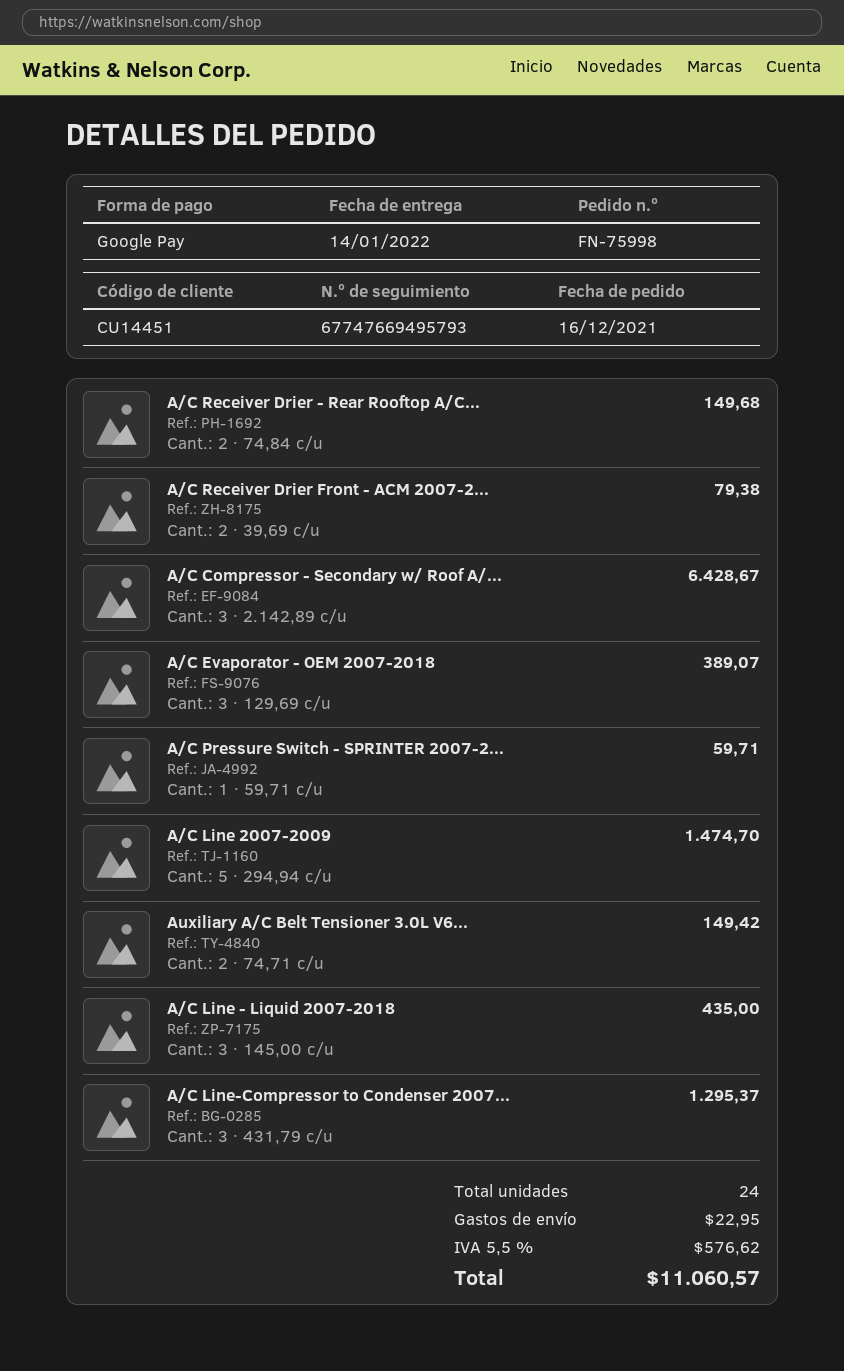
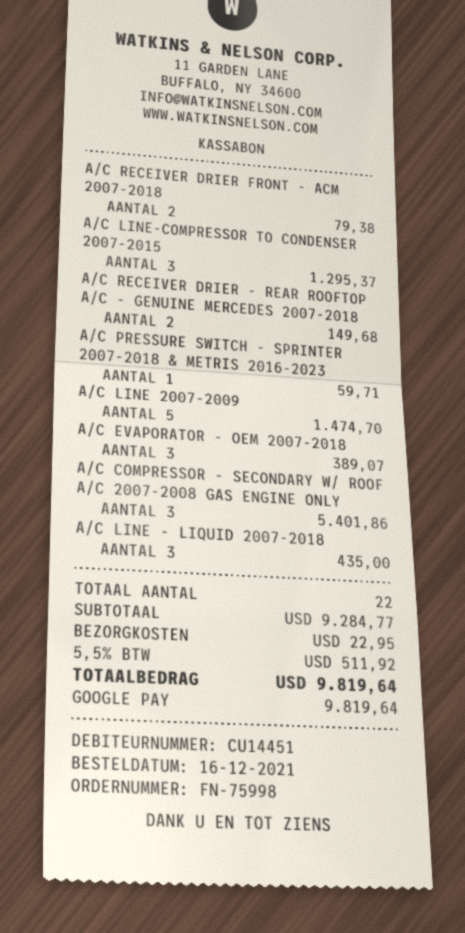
A/C Compressor - Secondary w/ Roof A/...: 3 for 6428.67 -> 3 for 5401.86
Auxiliary A/C Belt Tensioner 3.0L V6...: 2 for 149.42 -> none
total quantity: 24 -> 22
tax: 5.5% = 576.62 -> 5.5% = 511.92
total: 11060.57 -> 9819.64

